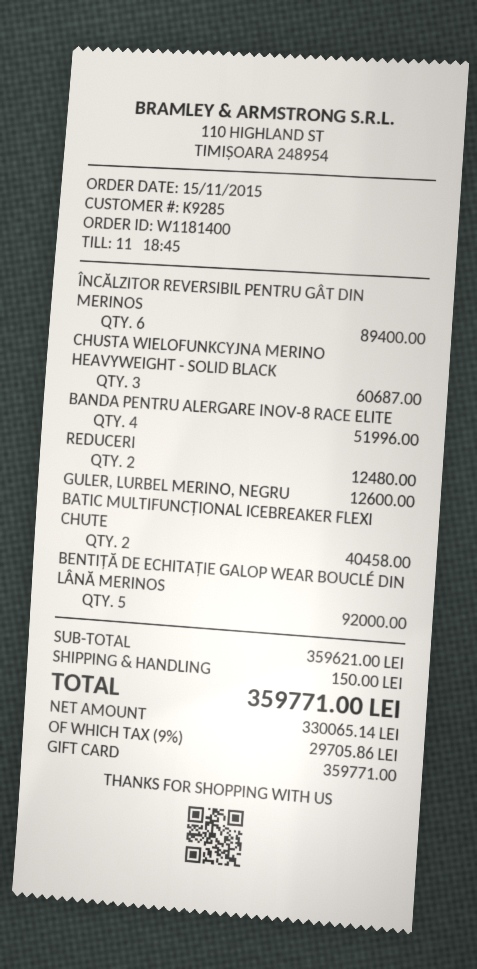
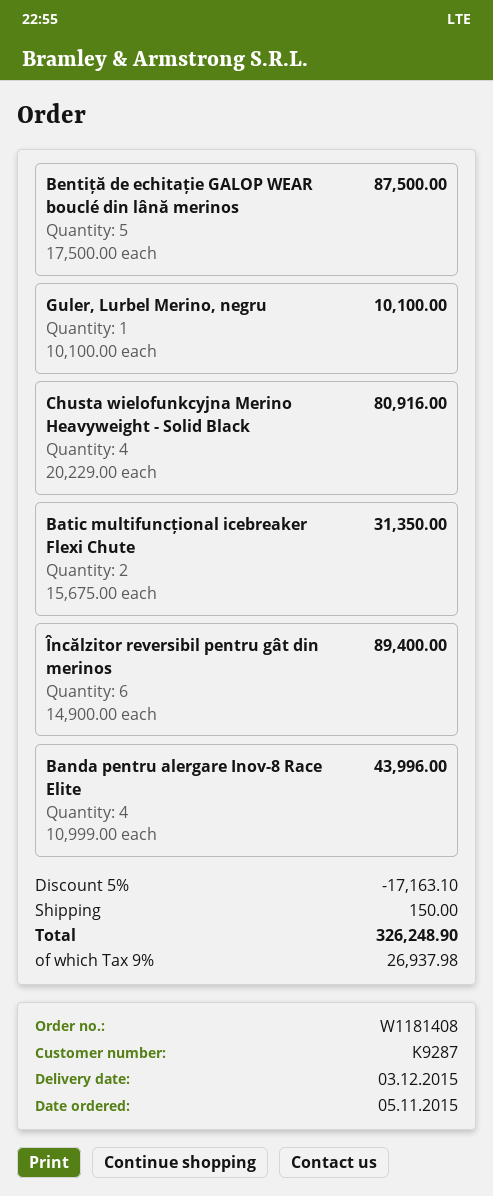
order number: W1181400 -> W1181408
order date: 2015-11-15 -> 2015-11-05
customer number: K9285 -> K9287
CHUSTA WIELOFUNKCYJNA MERINO HEAVYWEIGHT - SOLID BLACK: 3 for 60687.00 -> 4 for 80916.00
BANDA PENTRU ALERGARE INOV-8 RACE ELITE: 4 for 51996.00 -> 4 for 43996.00
REDUCERI: 2 for 12480.00 -> none
GULER, LURBEL MERINO, NEGRU: 1 for 12600.00 -> 1 for 10100.00
BATIC MULTIFUNCȚIONAL ICEBREAKER FLEXI CHUTE: 2 for 40458.00 -> 2 for 31350.00
BENTIȚĂ DE ECHITAȚIE GALOP WEAR BOUCLÉ DIN LÂNĂ MERINOS: 5 for 92000.00 -> 5 for 87500.00
discount: none -> 5% = 17163.10
tax: 9% = 29705.86 -> 9% = 26937.98
total: 359771.00 -> 326248.90

